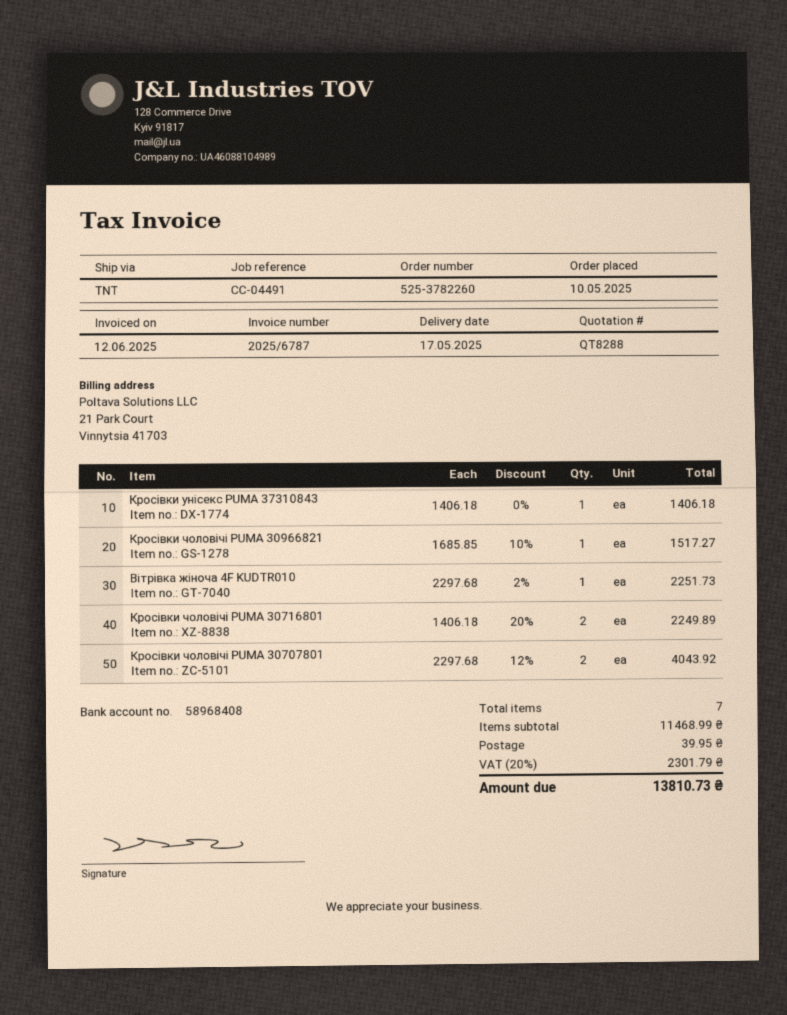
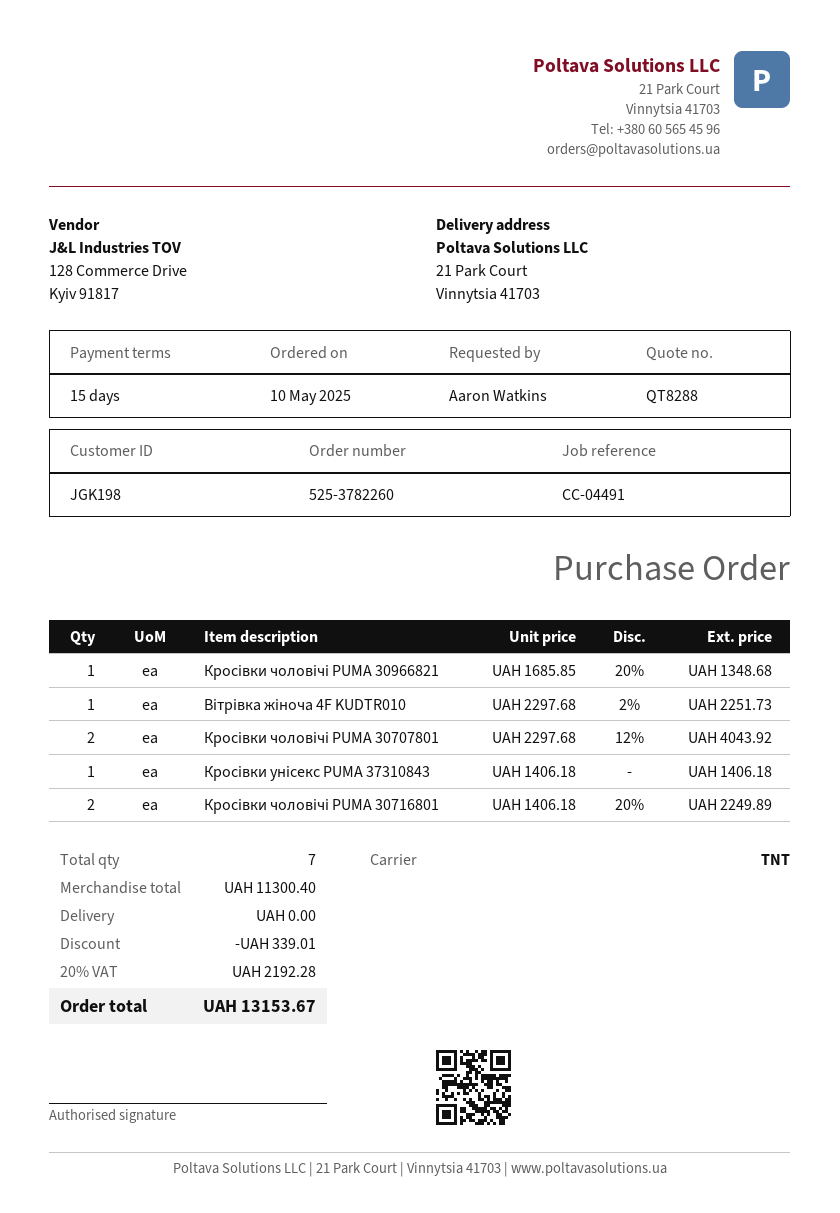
Кросівки чоловічі PUMA 30966821: 1 x 1685.85 - 10% = 1517.27 -> 1 x 1685.85 - 20% = 1348.68
subtotal: 11468.99 -> 11300.40
discount: none -> 339.01
shipping: 39.95 -> 0.00
tax: 20% = 2301.79 -> 20% = 2192.28
total: 13810.73 -> 13153.67

